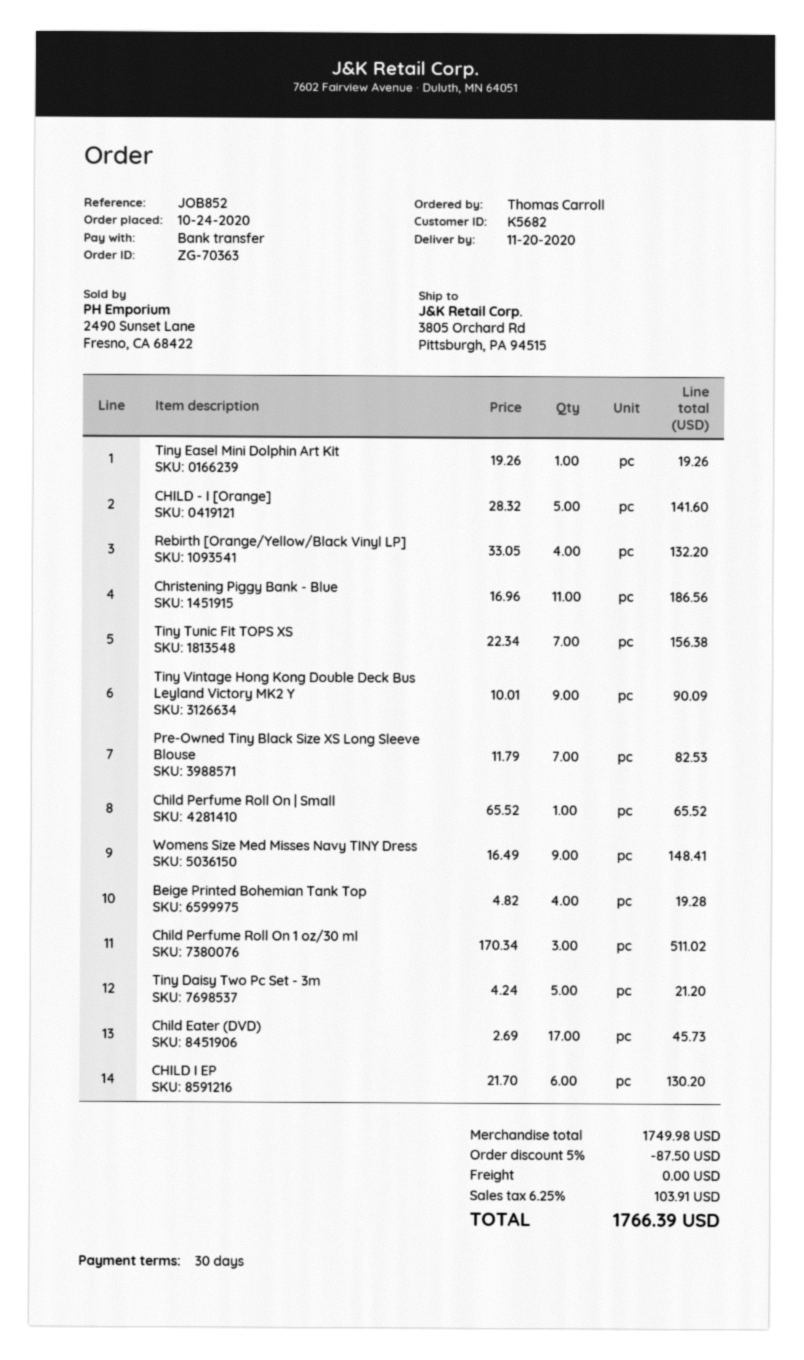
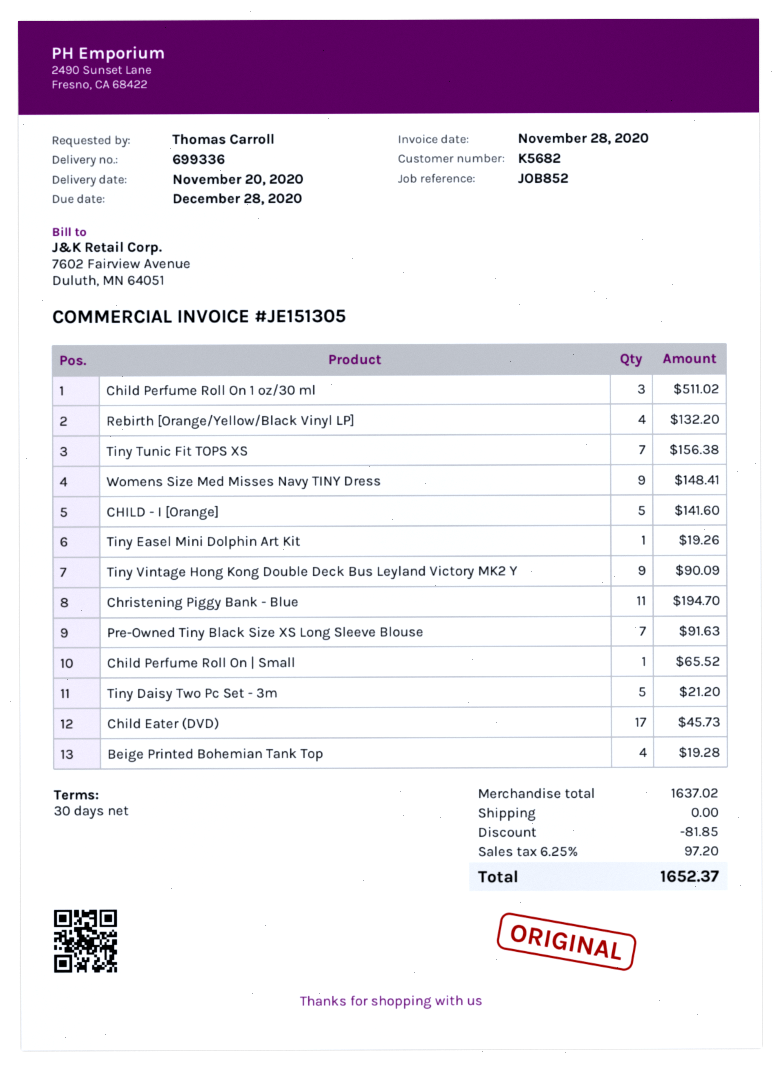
Christening Piggy Bank - Blue: 11 for 186.56 -> 11 for 194.70
Pre-Owned Tiny Black Size XS Long Sleeve Blouse: 7 for 82.53 -> 7 for 91.63
CHILD I EP: 6 for 130.20 -> none
subtotal: 1749.98 -> 1637.02
discount: 87.50 -> 81.85
tax: 6.25% = 103.91 -> 6.25% = 97.20
total: 1766.39 -> 1652.37

